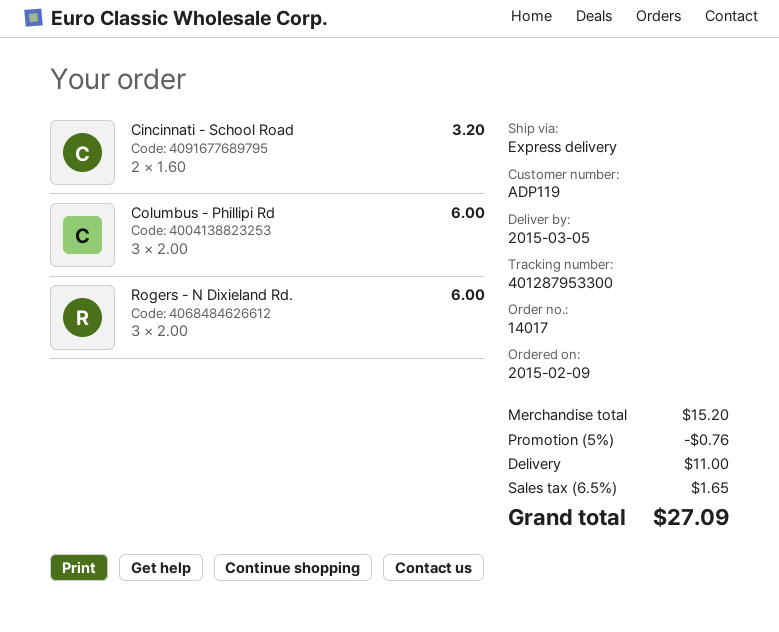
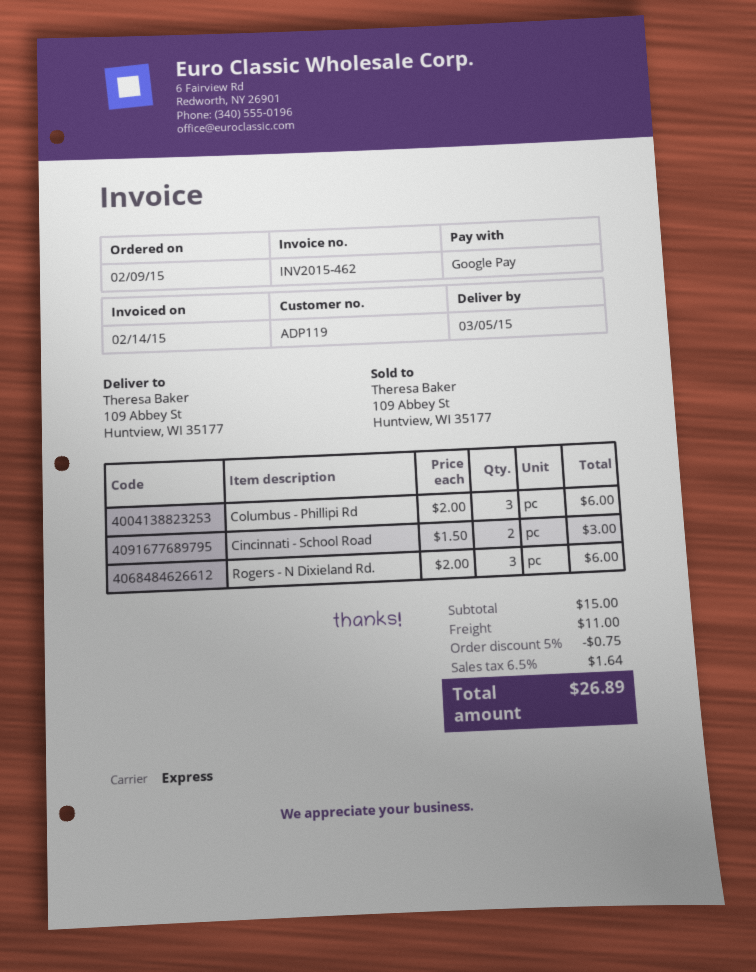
Cincinnati - School Road: 2 x 1.60 = 3.20 -> 2 x 1.50 = 3.00
subtotal: 15.20 -> 15.00
discount: 5% = 0.76 -> 5% = 0.75
tax: 6.5% = 1.65 -> 6.5% = 1.64
total: 27.09 -> 26.89

